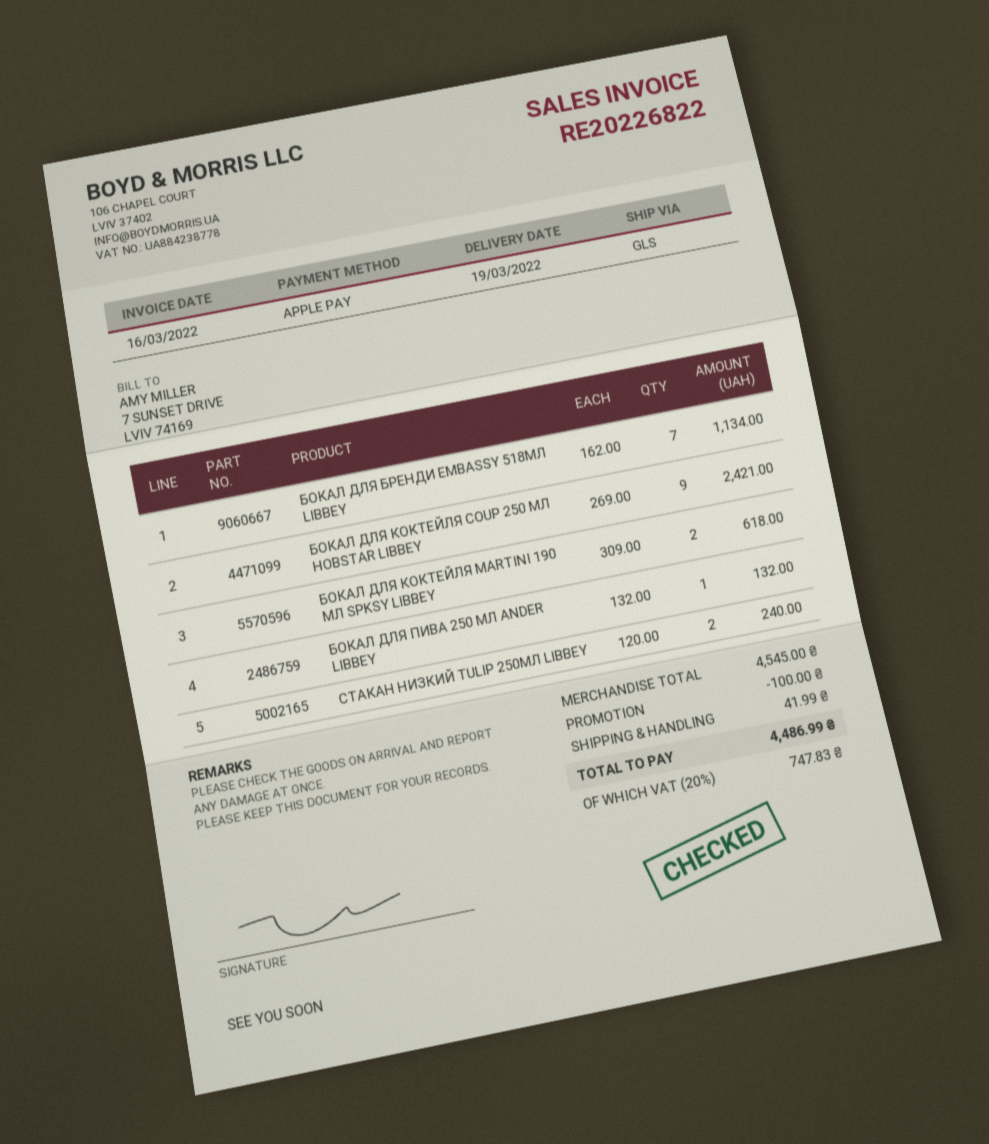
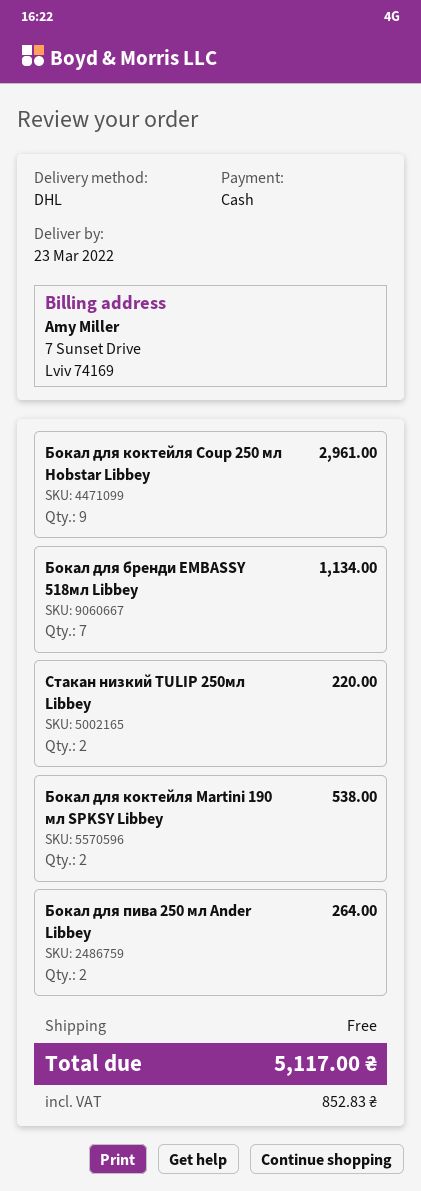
delivery date: 2022-03-19 -> 2022-03-23
payment method: Apple Pay -> cash
shipping method: GLS -> DHL
БОКАЛ ДЛЯ КОКТЕЙЛЯ COUP 250 МЛ HOBSTAR LIBBEY: 9 for 2421.00 -> 9 for 2961.00
БОКАЛ ДЛЯ КОКТЕЙЛЯ MARTINI 190 МЛ SPKSY LIBBEY: 2 for 618.00 -> 2 for 538.00
БОКАЛ ДЛЯ ПИВА 250 МЛ ANDER LIBBEY: 1 for 132.00 -> 2 for 264.00
СТАКАН НИЗКИЙ TULIP 250МЛ LIBBEY: 2 for 240.00 -> 2 for 220.00
discount: 100.00 -> none
shipping: 41.99 -> 0.00
tax: 747.83 -> 852.83
total: 4486.99 -> 5117.00

